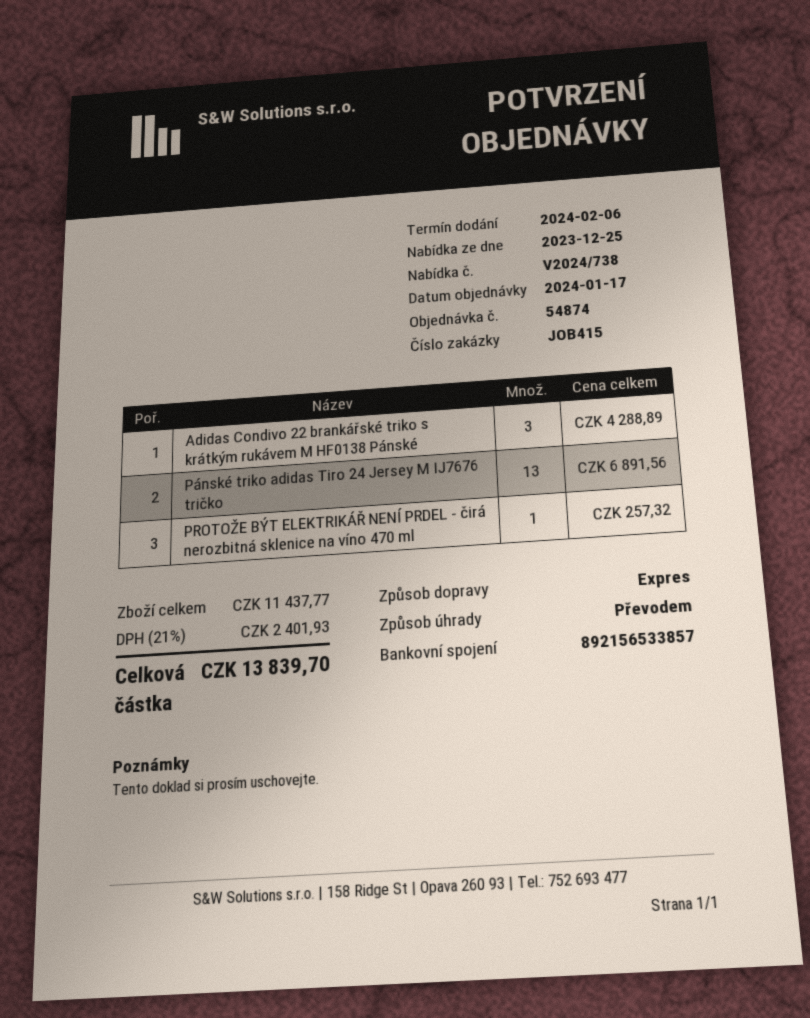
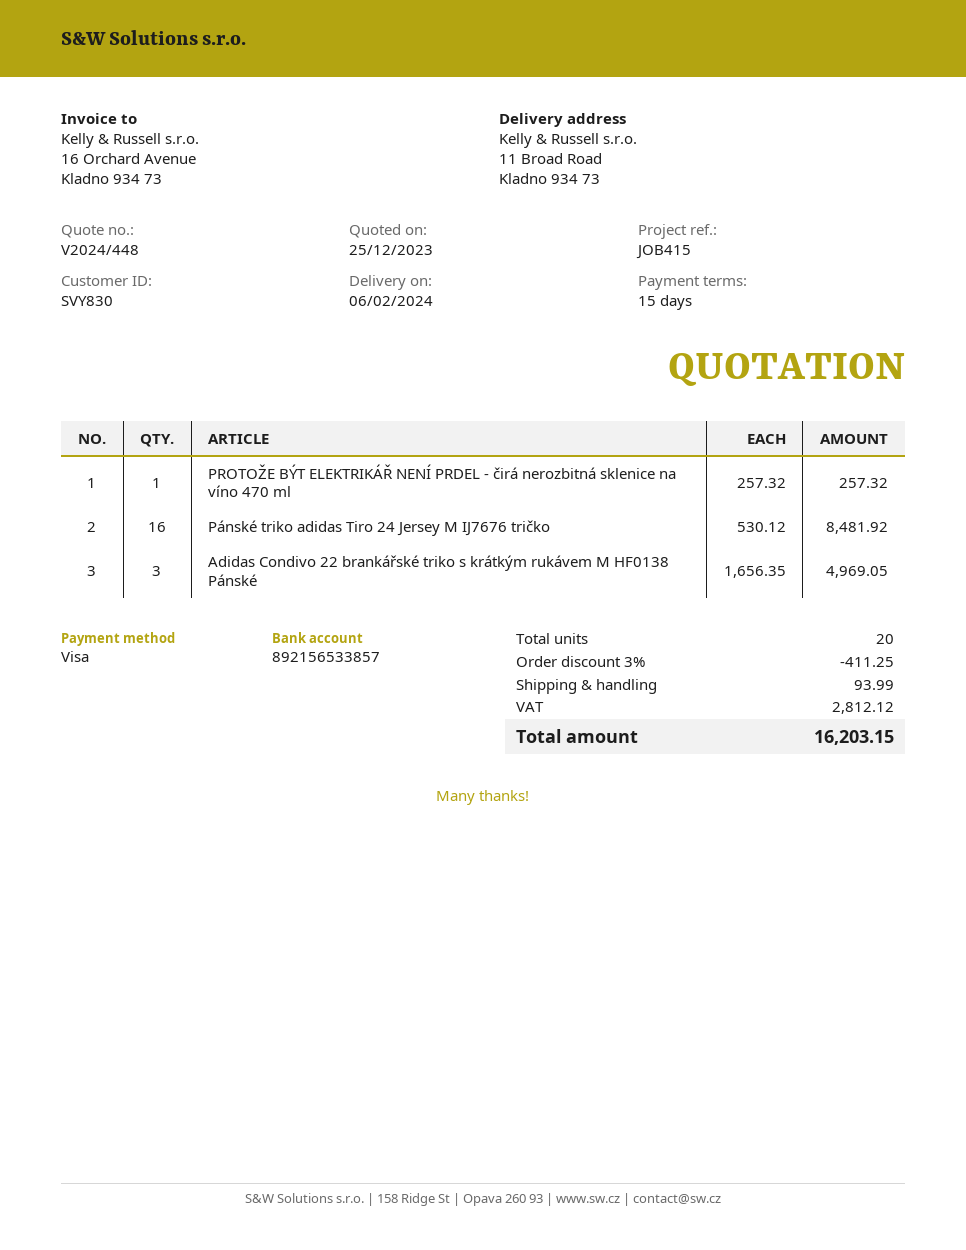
quote number: V2024/738 -> V2024/448
payment method: bank transfer -> Visa
Adidas Condivo 22 brankářské triko s krátkým rukávem M HF0138 Pánské: 3 for 4288.89 -> 3 for 4969.05
Pánské triko adidas Tiro 24 Jersey M IJ7676 tričko: 13 for 6891.56 -> 16 for 8481.92
discount: none -> 3% = 411.25
shipping: none -> 93.99
tax: 2401.93 -> 2812.12
total: 13839.70 -> 16203.15

